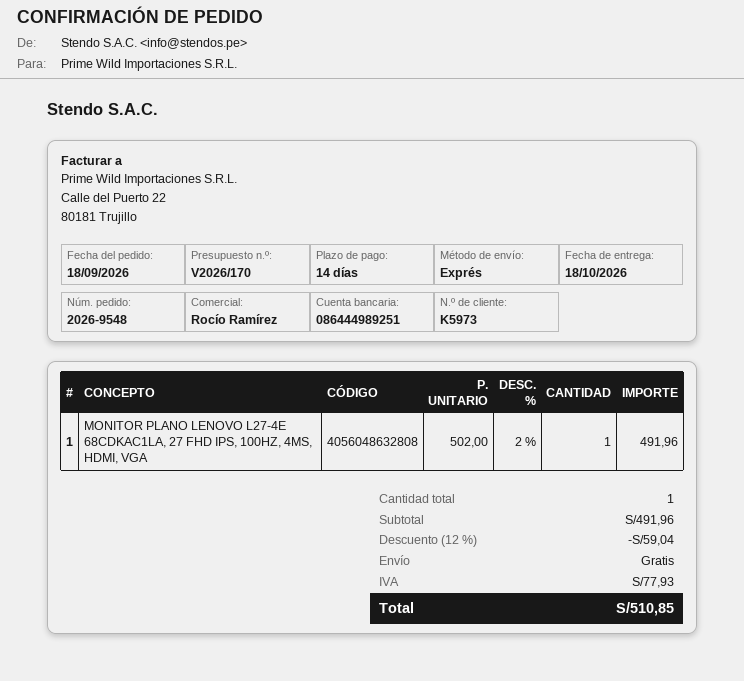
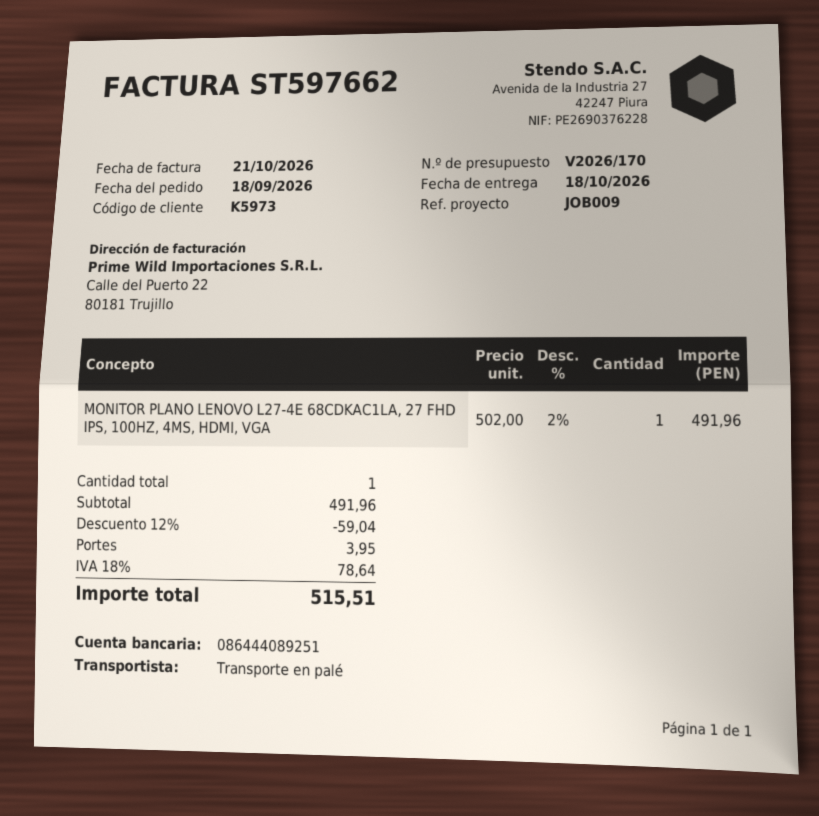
bank account: 086444989251 -> 086444089251
shipping method: express -> pallet freight
shipping: 0.00 -> 3.95
tax: 77.93 -> 78.64
total: 510.85 -> 515.51

